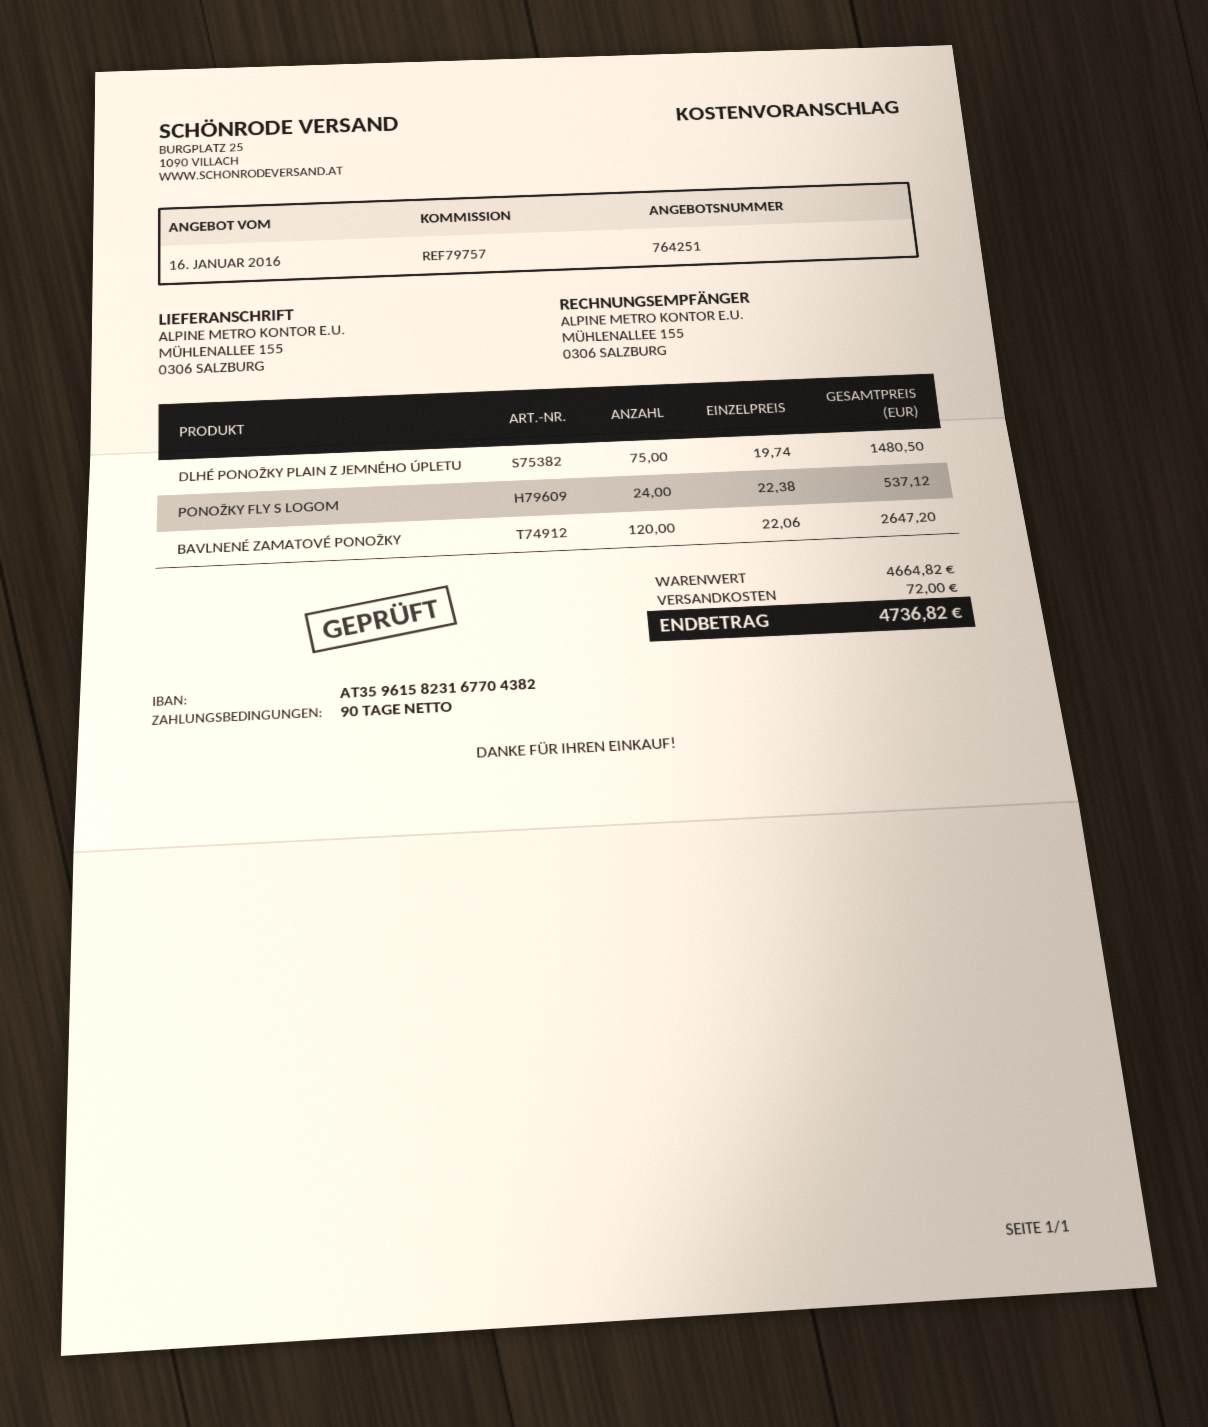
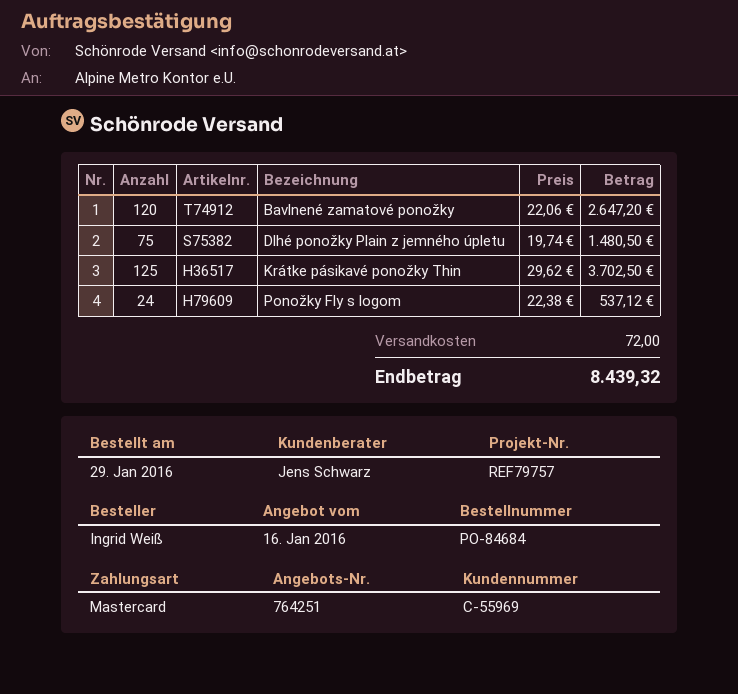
Krátke pásikavé ponožky Thin: none -> 125 x 29.62 = 3702.50
total: 4736.82 -> 8439.32

